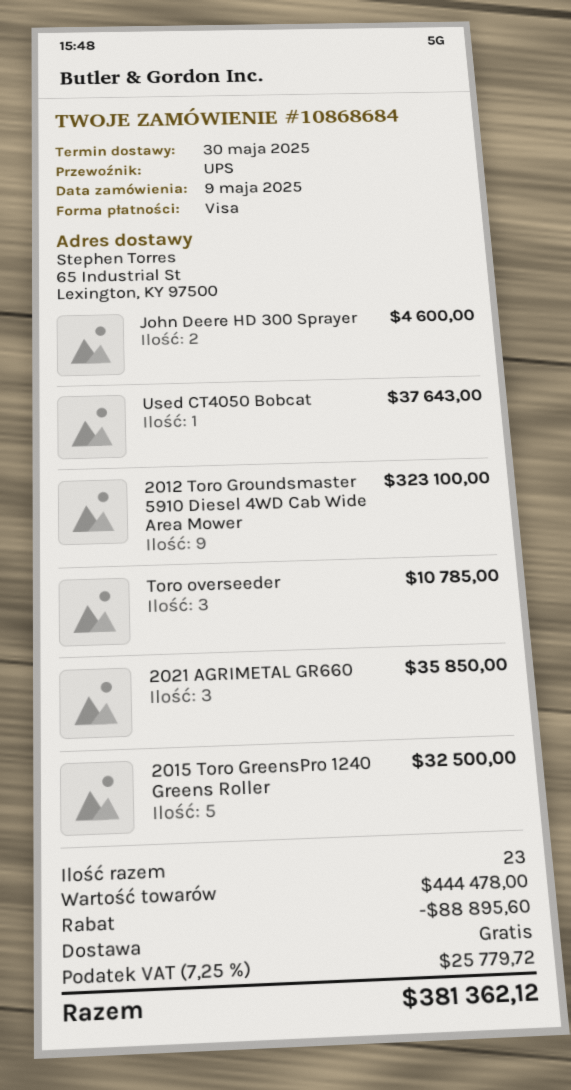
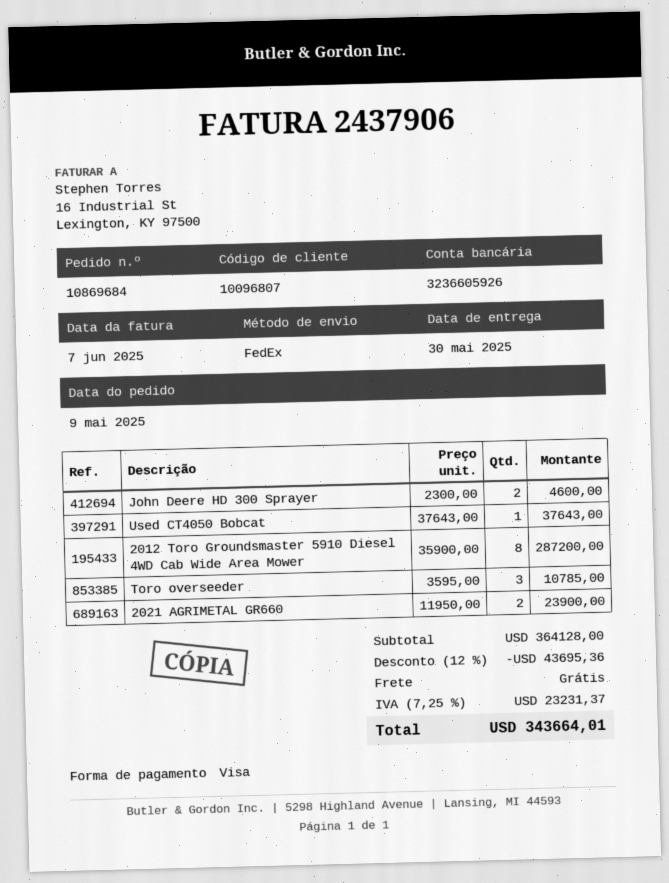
order number: 10868684 -> 10869684
shipping method: UPS -> FedEx
2012 Toro Groundsmaster 5910 Diesel 4WD Cab Wide Area Mower: 9 for 323100.00 -> 8 for 287200.00
2021 AGRIMETAL GR660: 3 for 35850.00 -> 2 for 23900.00
2015 Toro GreensPro 1240 Greens Roller: 5 for 32500.00 -> none
subtotal: 444478.00 -> 364128.00
discount: 88895.60 -> 43695.36
tax: 7.25% = 25779.72 -> 7.25% = 23231.37
total: 381362.12 -> 343664.01

